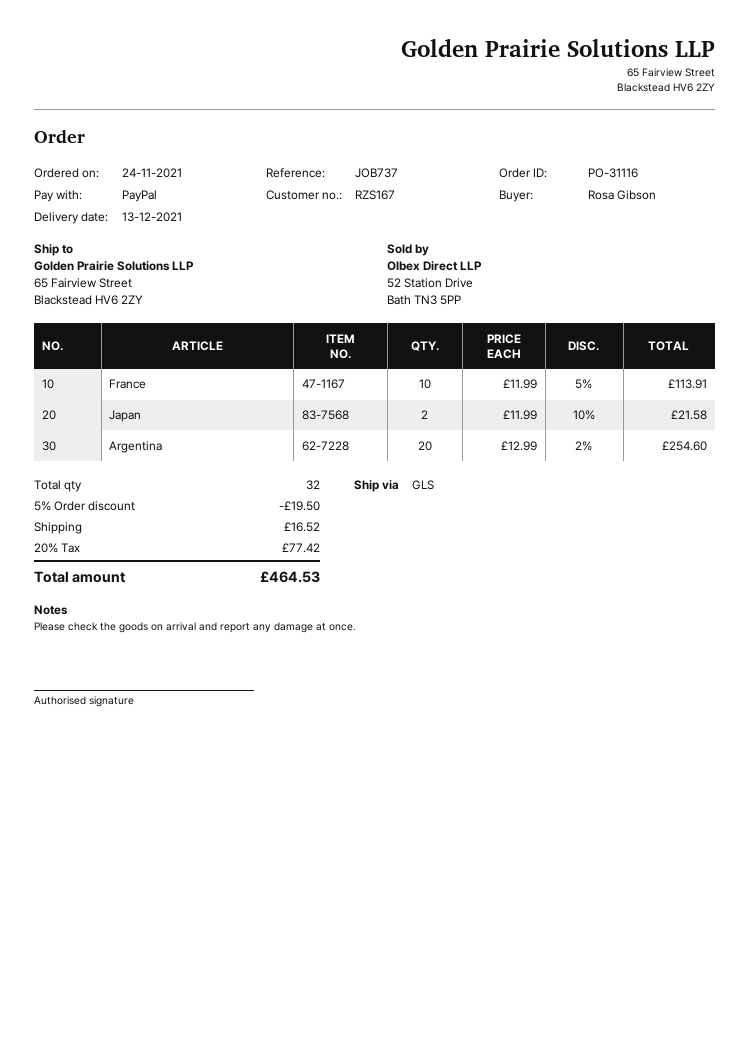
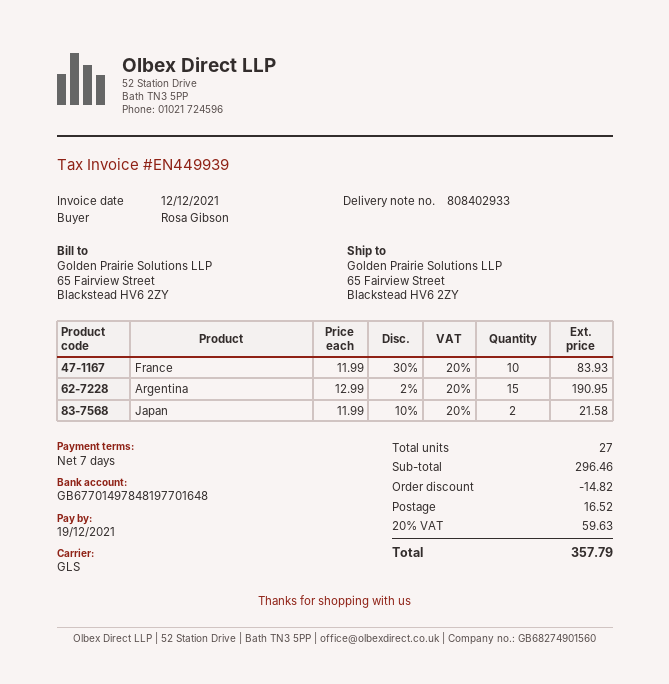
France: 10 x 11.99 - 5% = 113.91 -> 10 x 11.99 - 30% = 83.93
Argentina: 20 x 12.99 - 2% = 254.60 -> 15 x 12.99 - 2% = 190.95
total quantity: 32 -> 27
discount: 19.50 -> 14.82
tax: 20% = 77.42 -> 20% = 59.63
total: 464.53 -> 357.79

